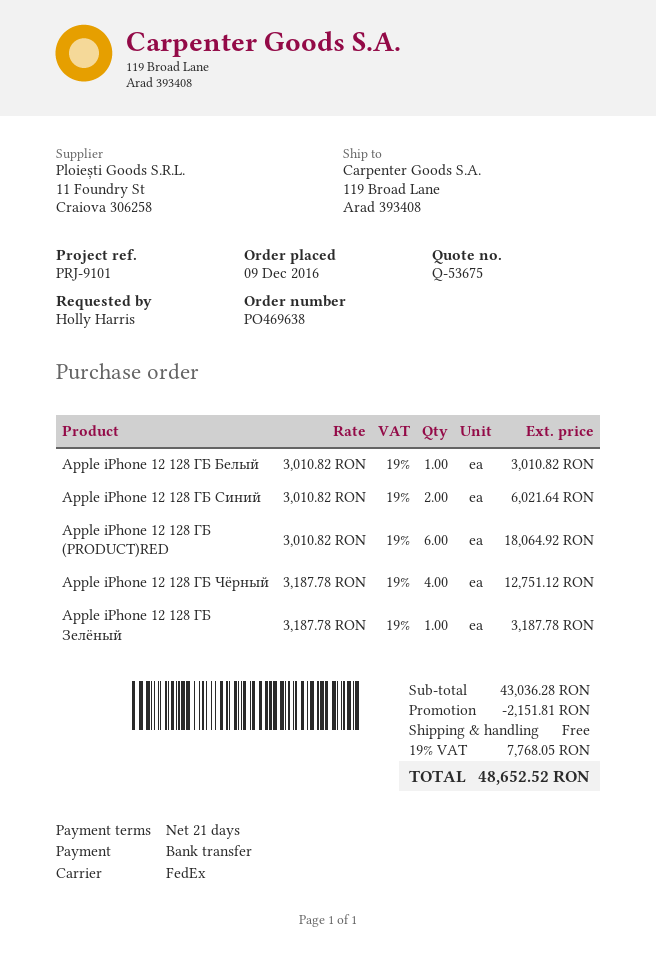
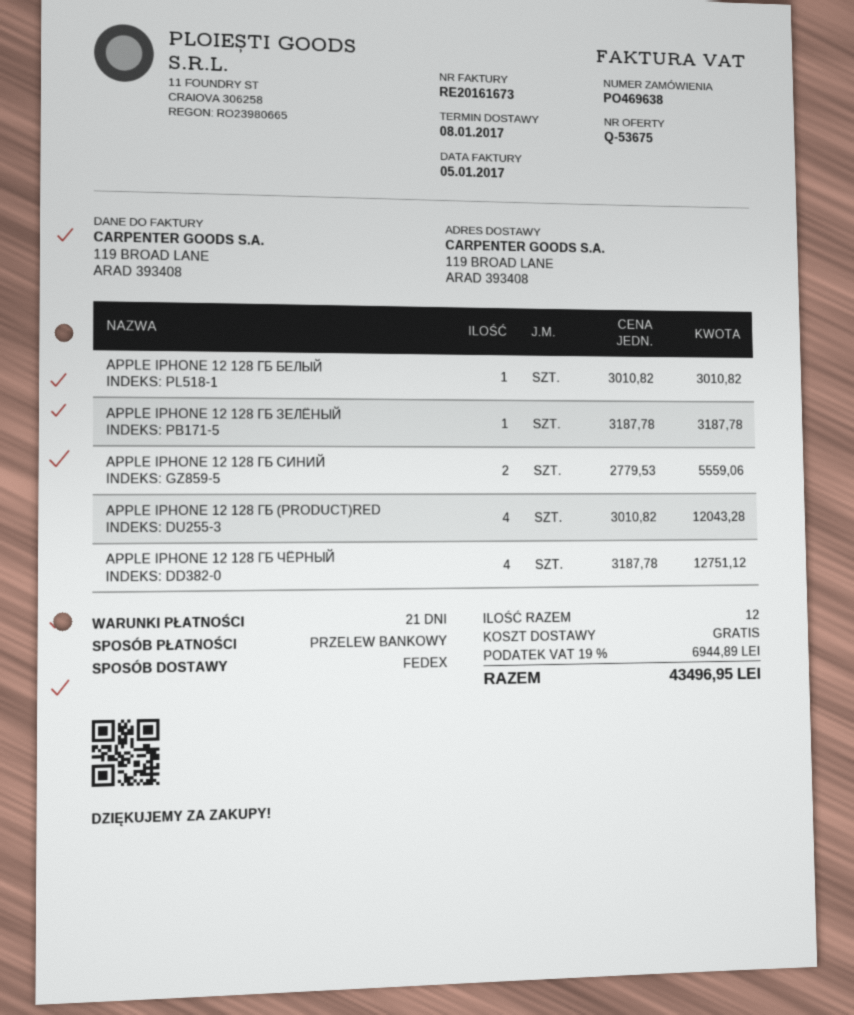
Apple iPhone 12 128 ГБ Синий: 2 x 3010.82 = 6021.64 -> 2 x 2779.53 = 5559.06
Apple iPhone 12 128 ГБ (PRODUCT)RED: 6 x 3010.82 = 18064.92 -> 4 x 3010.82 = 12043.28
discount: 2151.81 -> none
tax: 19% = 7768.05 -> 19% = 6944.89
total: 48652.52 -> 43496.95

